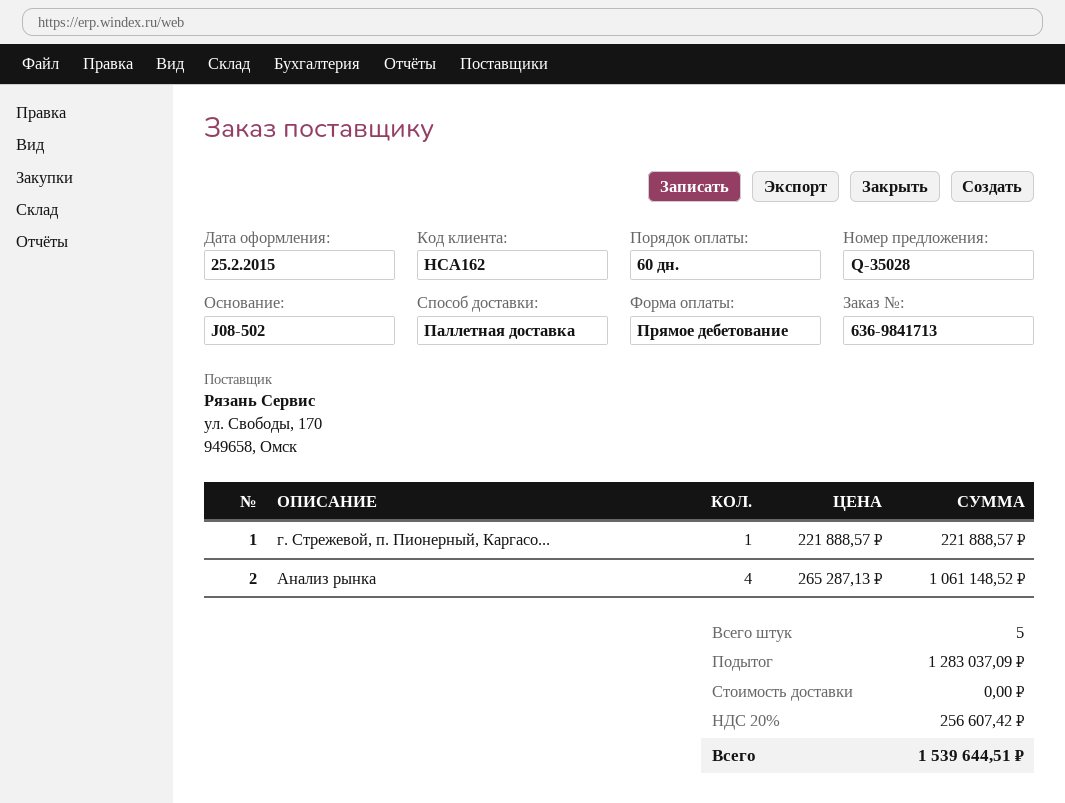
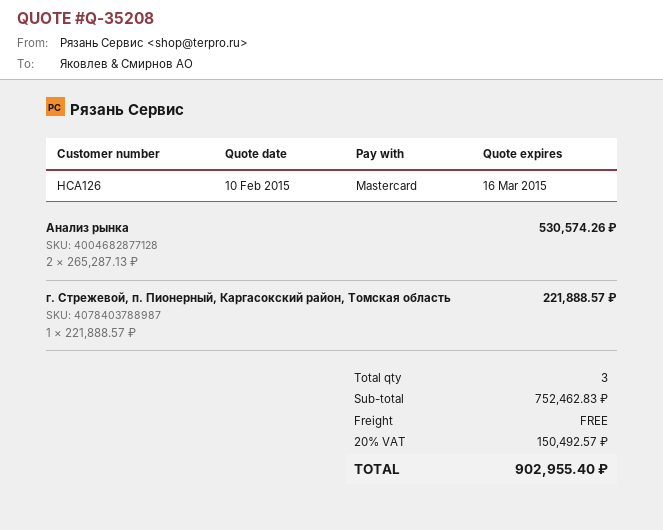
quote number: Q-35028 -> Q-35208
customer number: HCA162 -> HCA126
payment method: direct debit -> Mastercard
Анализ рынка: 4 x 265287.13 = 1061148.52 -> 2 x 265287.13 = 530574.26
total quantity: 5 -> 3
subtotal: 1283037.09 -> 752462.83
tax: 20% = 256607.42 -> 20% = 150492.57
total: 1539644.51 -> 902955.40

